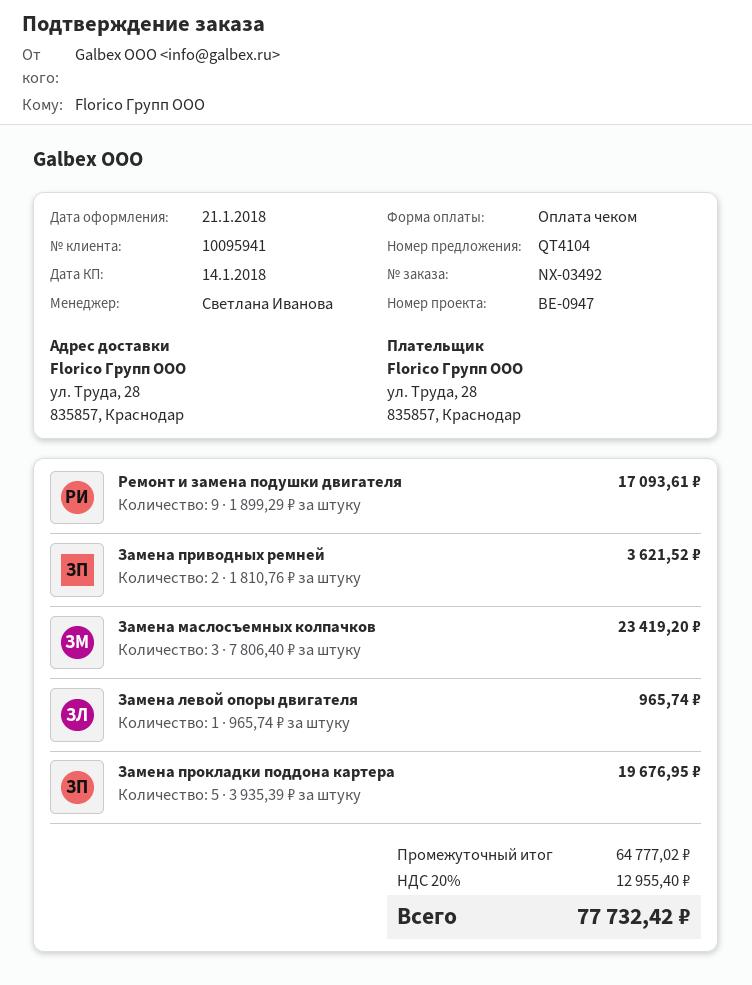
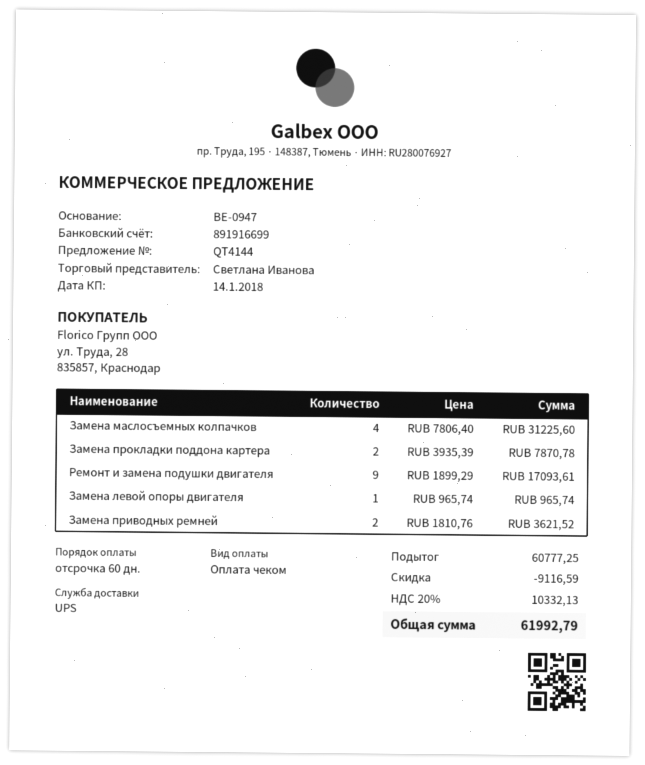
quote number: QT4104 -> QT4144
Замена маслосъемных колпачков: 3 x 7806.40 = 23419.20 -> 4 x 7806.40 = 31225.60
Замена прокладки поддона картера: 5 x 3935.39 = 19676.95 -> 2 x 3935.39 = 7870.78
subtotal: 64777.02 -> 60777.25
discount: none -> 9116.59
tax: 20% = 12955.40 -> 20% = 10332.13
total: 77732.42 -> 61992.79

